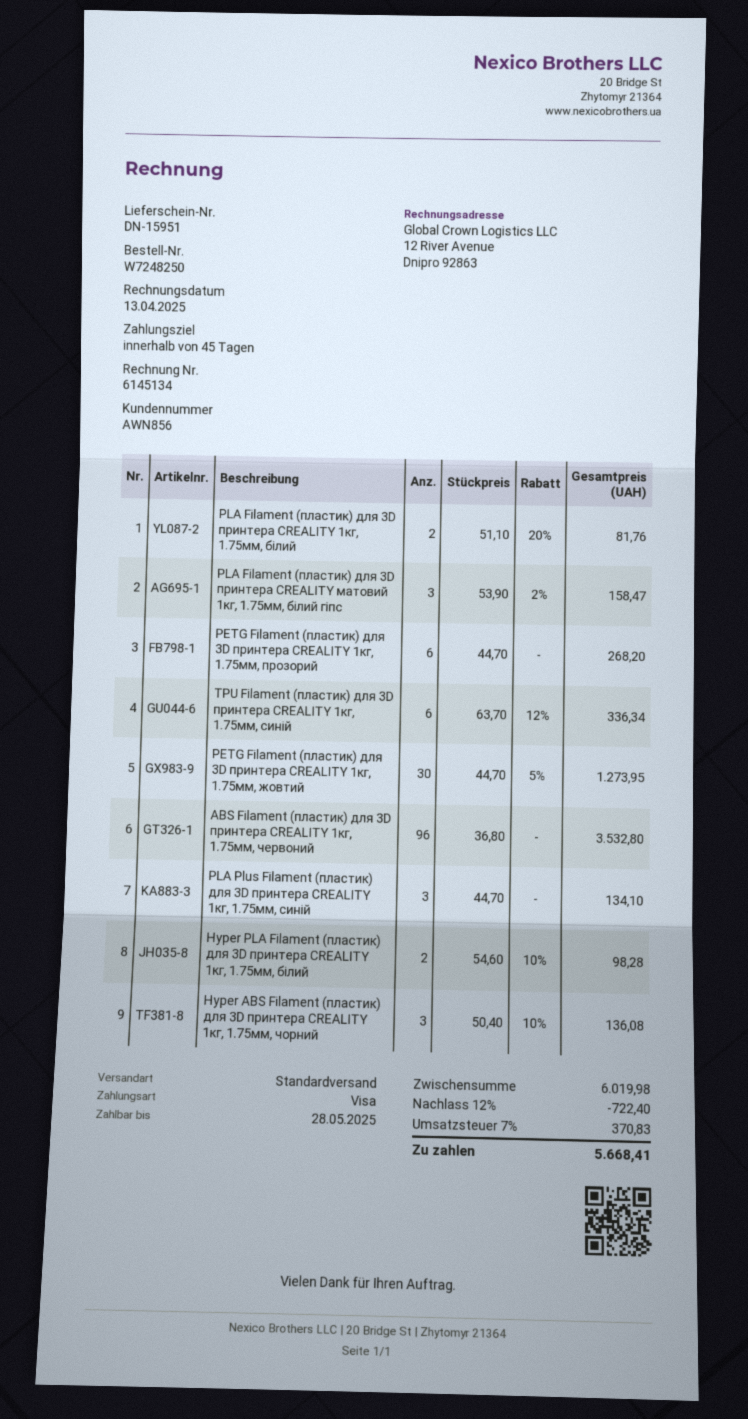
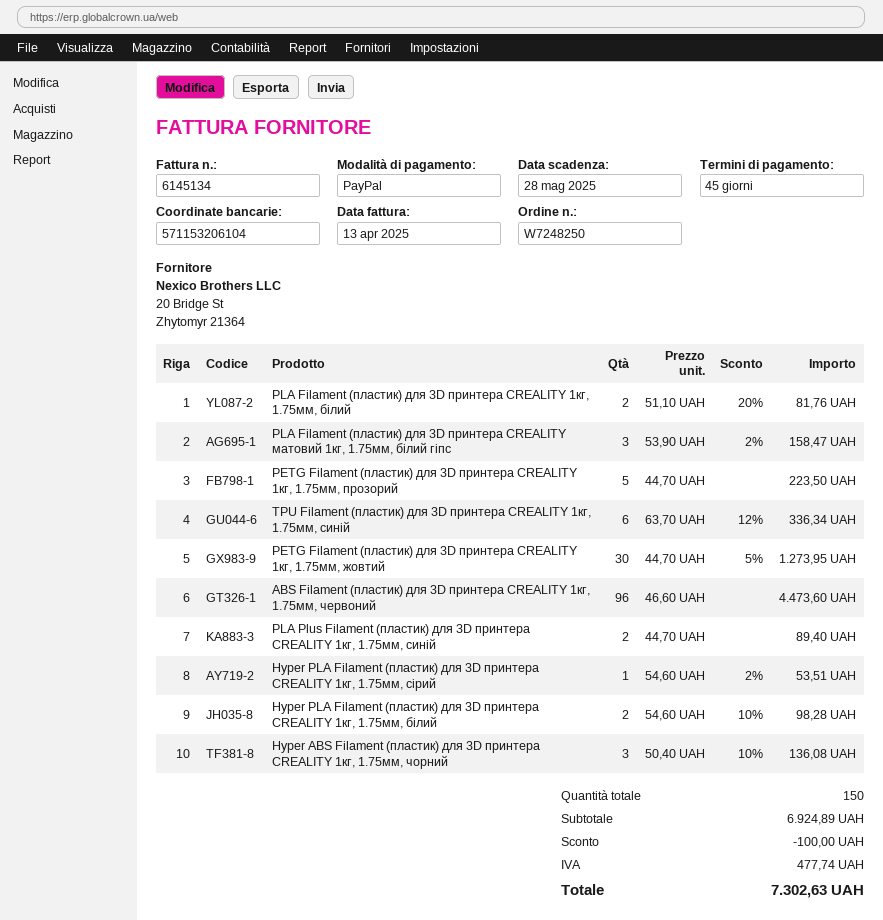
payment method: Visa -> PayPal
PETG Filament (пластик) для 3D принтера CREALITY 1кг, 1.75мм, прозорий: 6 x 44.70 = 268.20 -> 5 x 44.70 = 223.50
ABS Filament (пластик) для 3D принтера CREALITY 1кг, 1.75мм, червоний: 96 x 36.80 = 3532.80 -> 96 x 46.60 = 4473.60
PLA Plus Filament (пластик) для 3D принтера CREALITY 1кг, 1.75мм, синій: 3 x 44.70 = 134.10 -> 2 x 44.70 = 89.40
Hyper PLA Filament (пластик) для 3D принтера CREALITY 1кг, 1.75мм, сірий: none -> 1 x 54.60 - 2% = 53.51
subtotal: 6019.98 -> 6924.89
discount: 722.40 -> 100.00
tax: 370.83 -> 477.74
total: 5668.41 -> 7302.63

